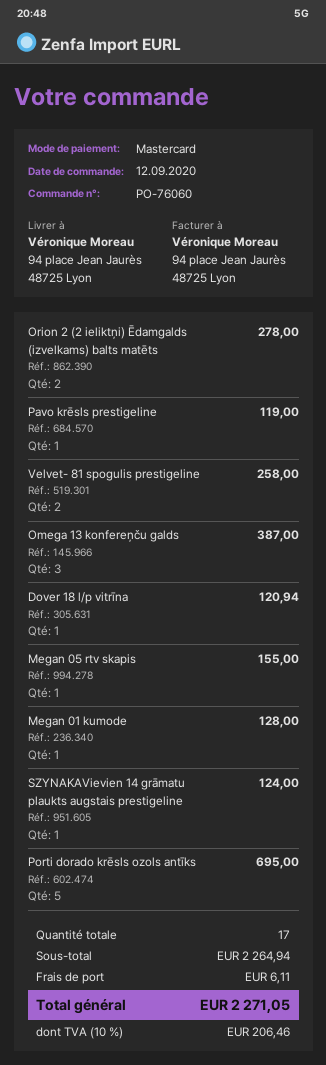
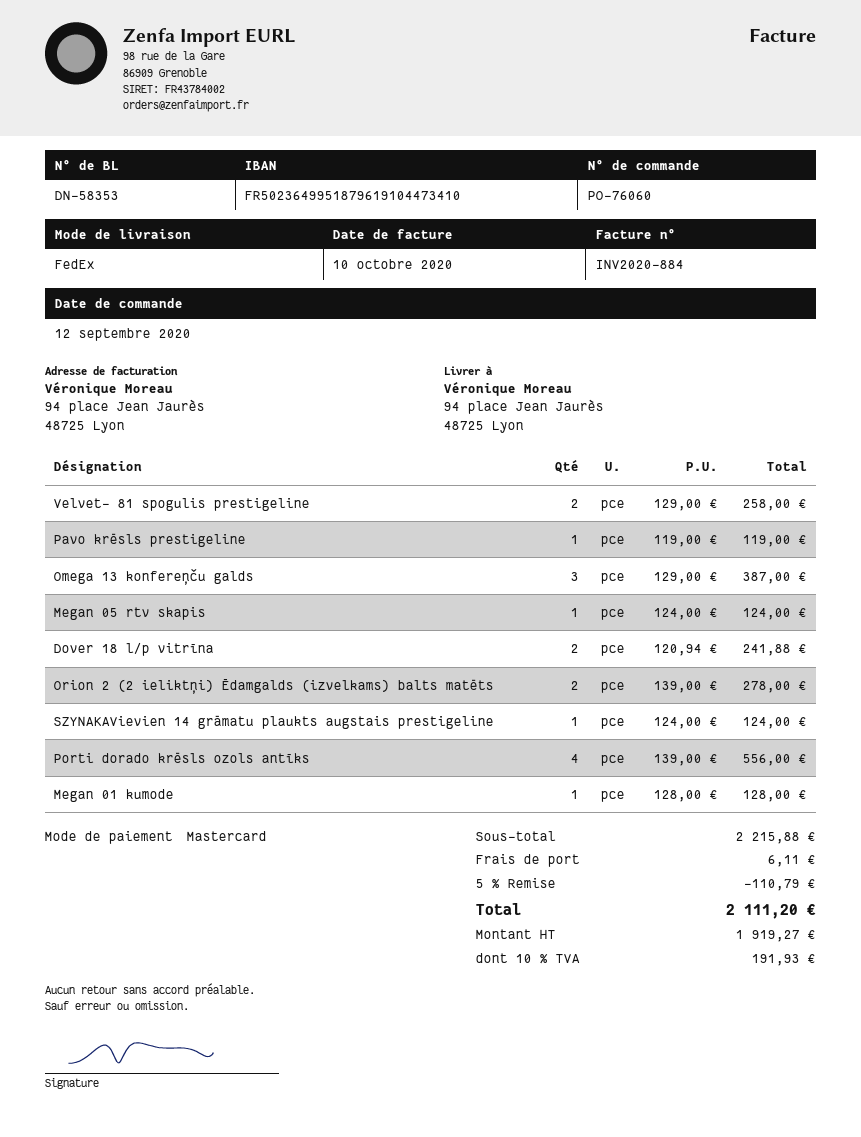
Dover 18 l/p vitrīna: 1 for 120.94 -> 2 for 241.88
Megan 05 rtv skapis: 1 for 155.00 -> 1 for 124.00
Porti dorado krēsls ozols antīks: 5 for 695.00 -> 4 for 556.00
subtotal: 2264.94 -> 2215.88
discount: none -> 5% = 110.79
tax: 10% = 206.46 -> 10% = 191.93
total: 2271.05 -> 2111.20

